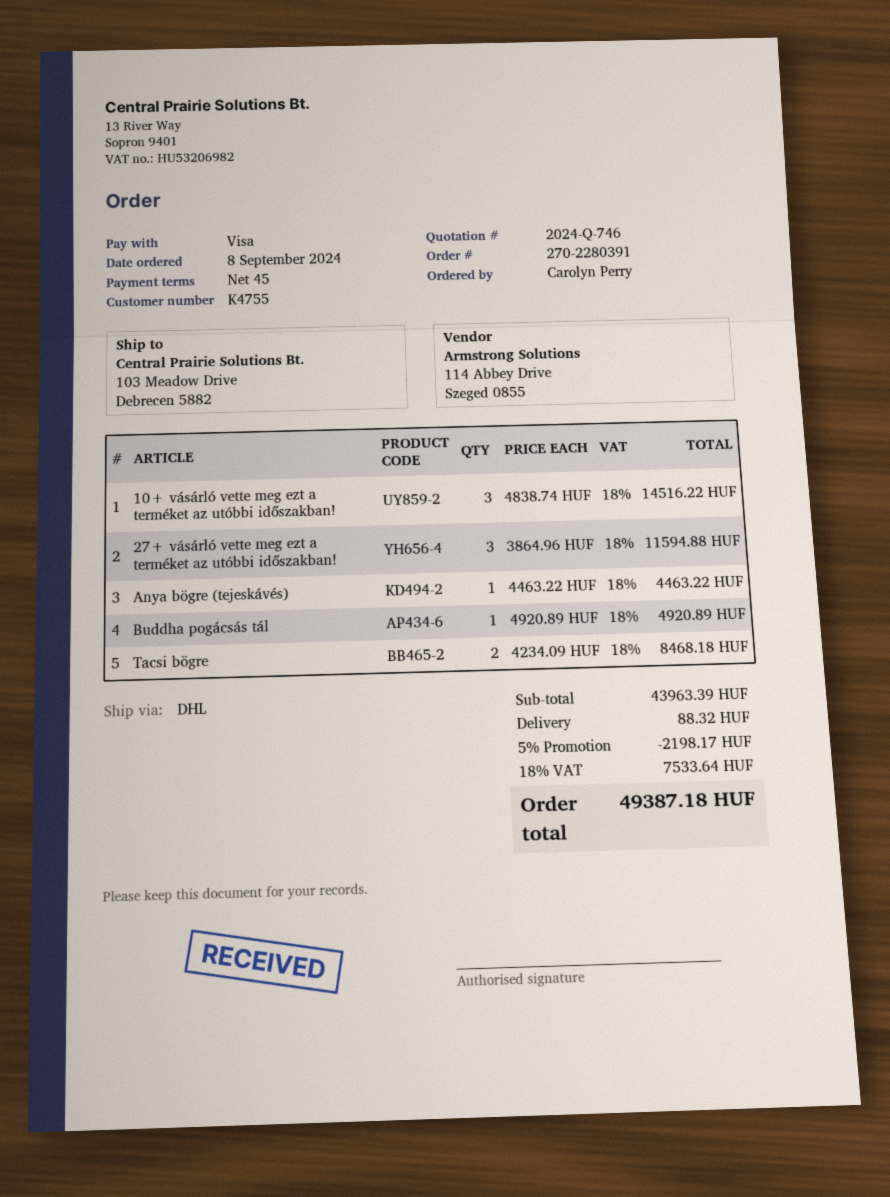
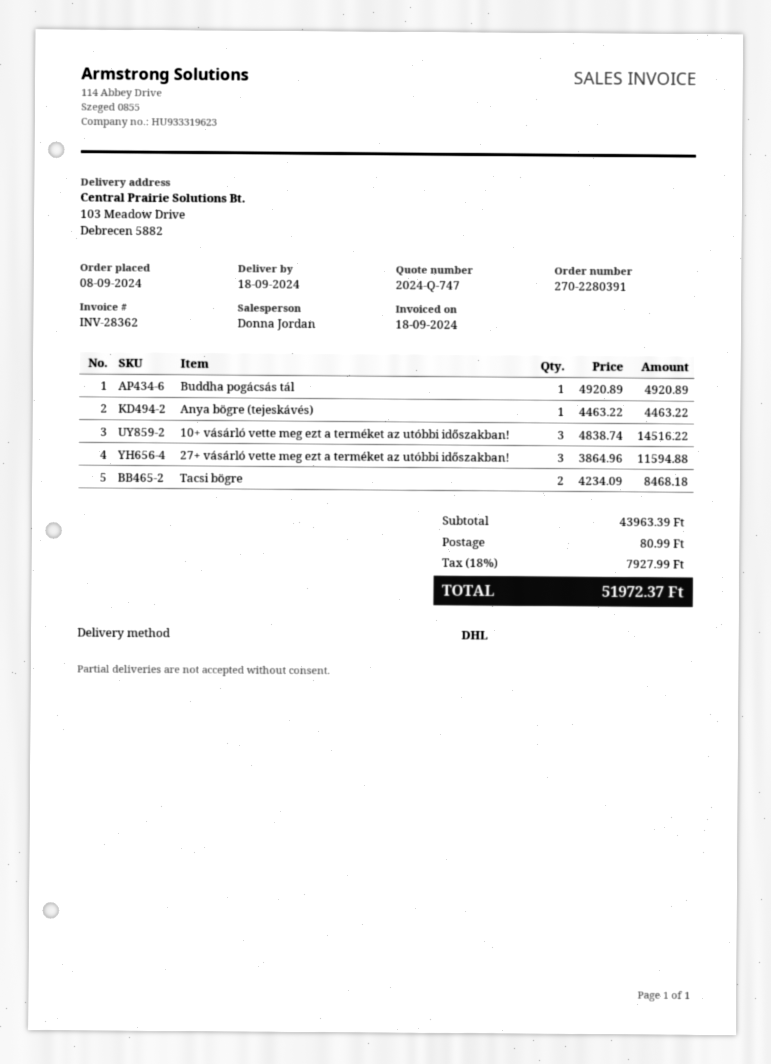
quote number: 2024-Q-746 -> 2024-Q-747
discount: 5% = 2198.17 -> none
shipping: 88.32 -> 80.99
tax: 18% = 7533.64 -> 18% = 7927.99
total: 49387.18 -> 51972.37

